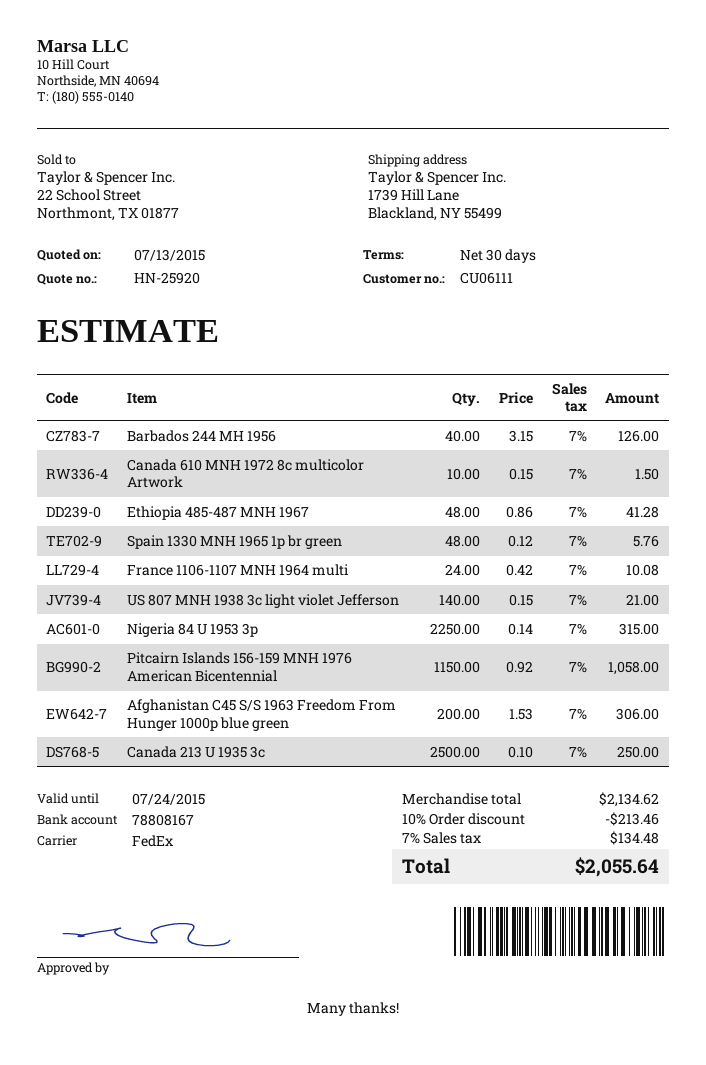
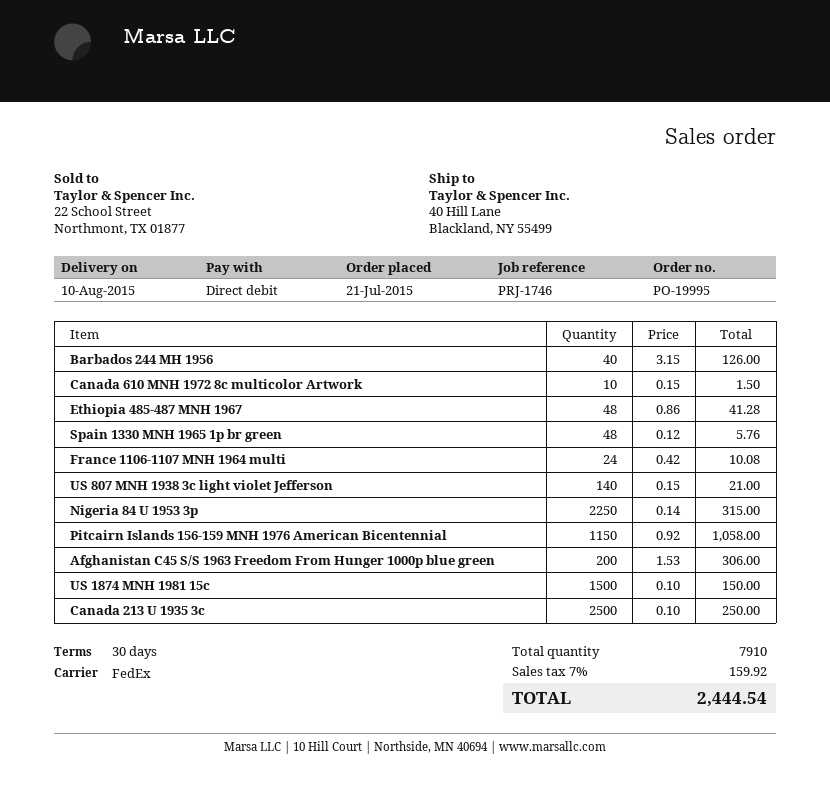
ship to: 1739 Hill Lane, Blackland, NY 55499 -> 40 Hill Lane, Blackland, NY 55499
US 1874 MNH 1981 15c: none -> 1500 x 0.10 = 150.00
discount: 10% = 213.46 -> none
tax: 7% = 134.48 -> 7% = 159.92
total: 2055.64 -> 2444.54

